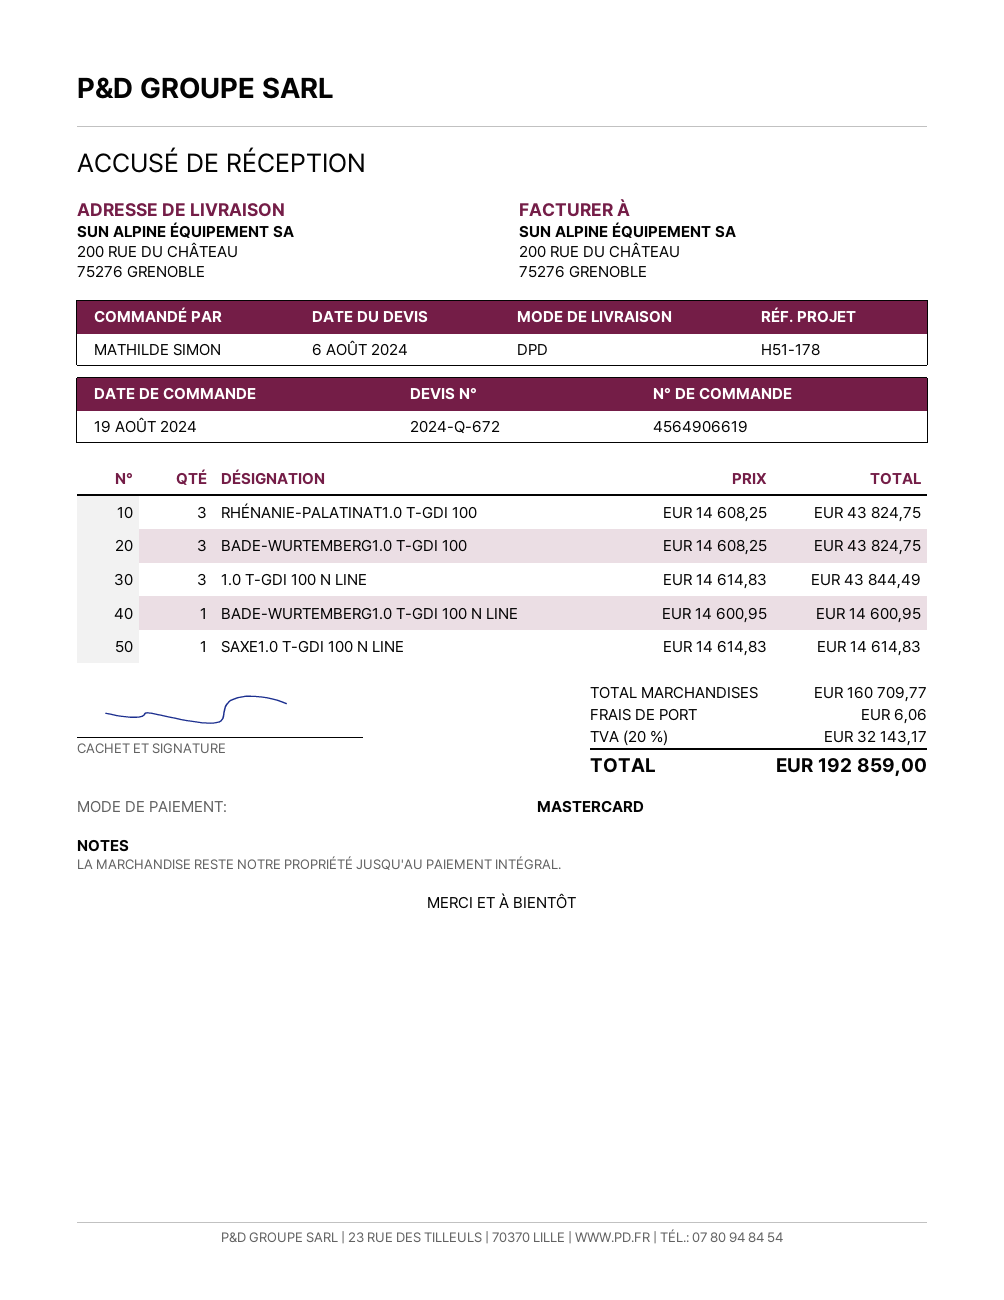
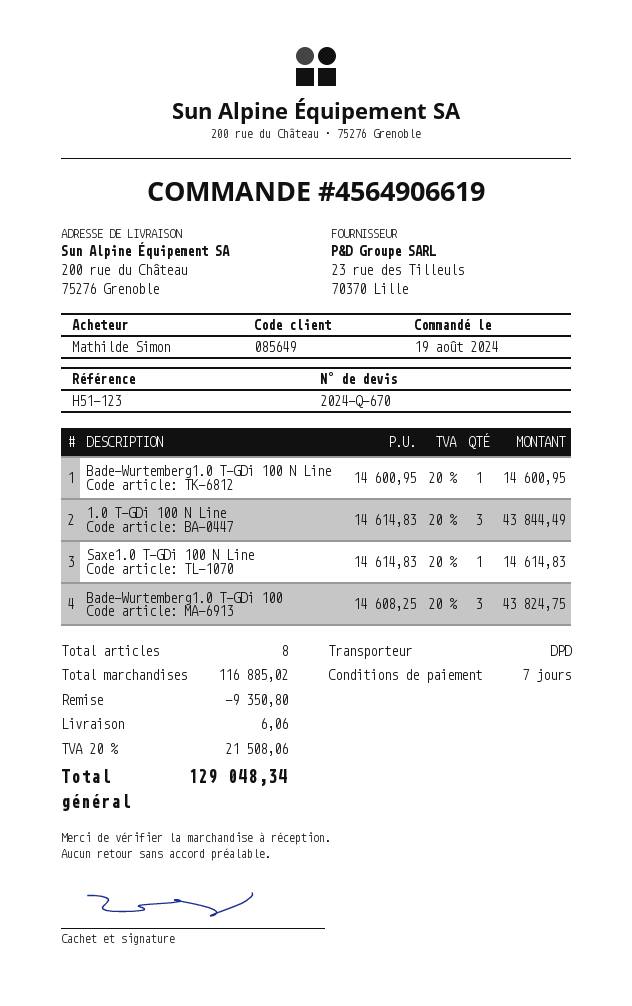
quote number: 2024-Q-672 -> 2024-Q-670
reference: H51-178 -> H51-123
RHÉNANIE-PALATINAT1.0 T-GDI 100: 3 x 14608.25 = 43824.75 -> none
subtotal: 160709.77 -> 116885.02
discount: none -> 9350.80
tax: 20% = 32143.17 -> 20% = 21508.06
total: 192859.00 -> 129048.34

